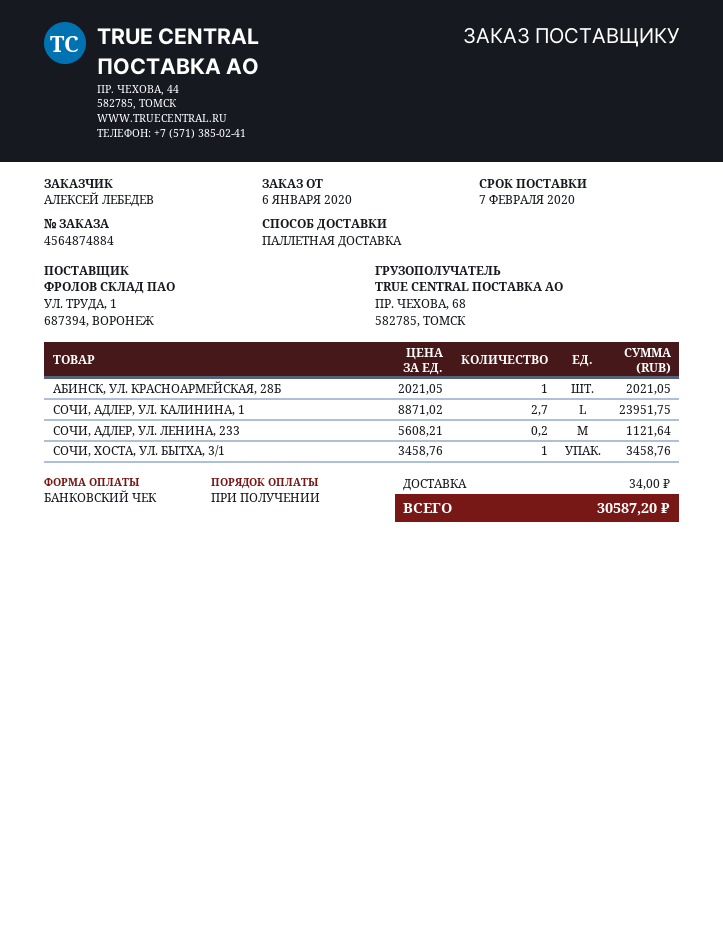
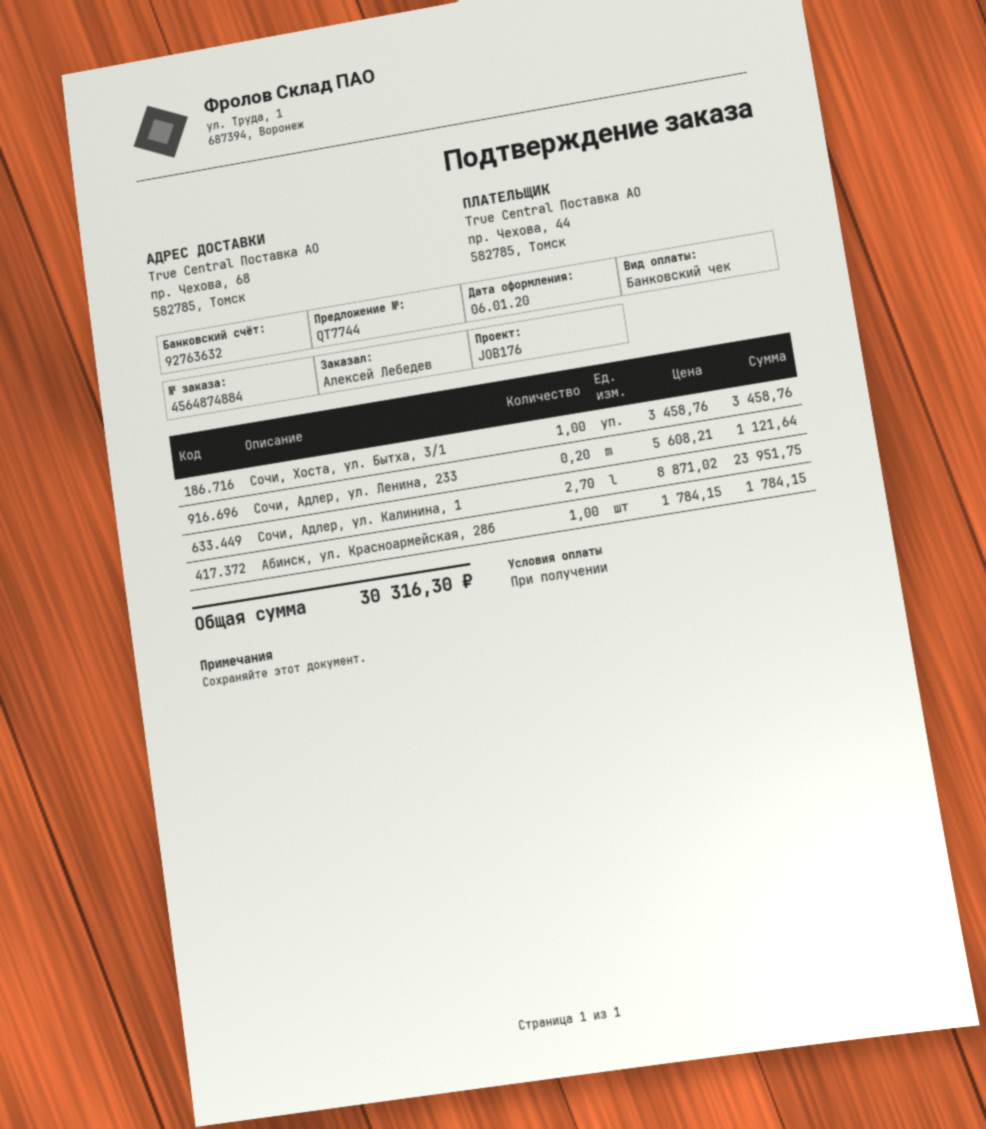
АБИНСК, УЛ. КРАСНОАРМЕЙСКАЯ, 28Б: 1 x 2021.05 = 2021.05 -> 1 x 1784.15 = 1784.15
shipping: 34.00 -> none
total: 30587.20 -> 30316.30

